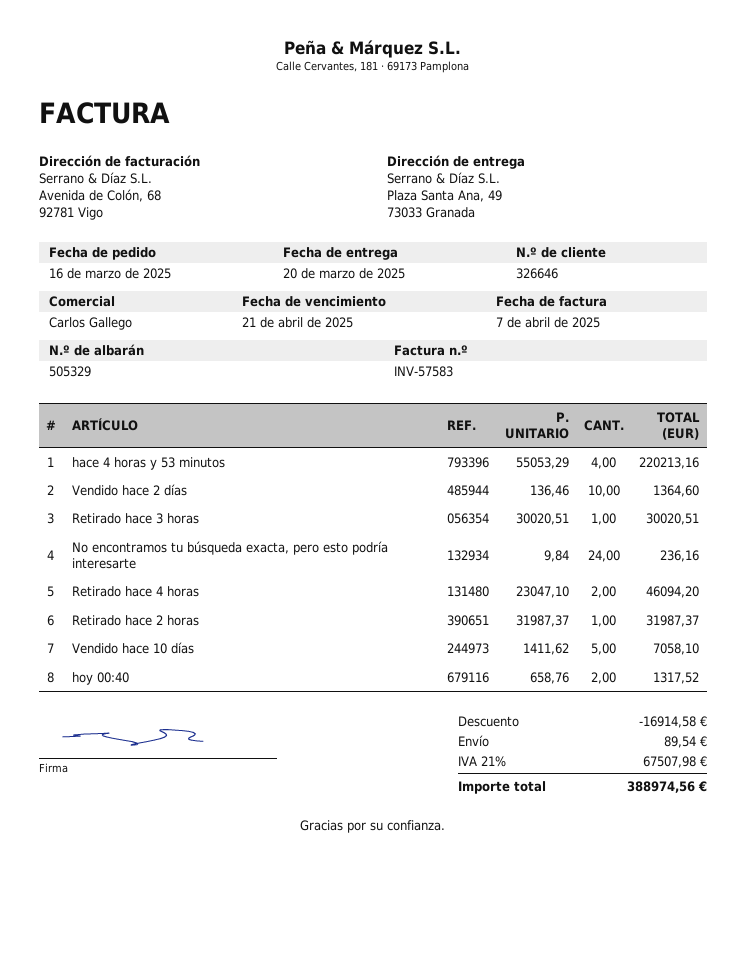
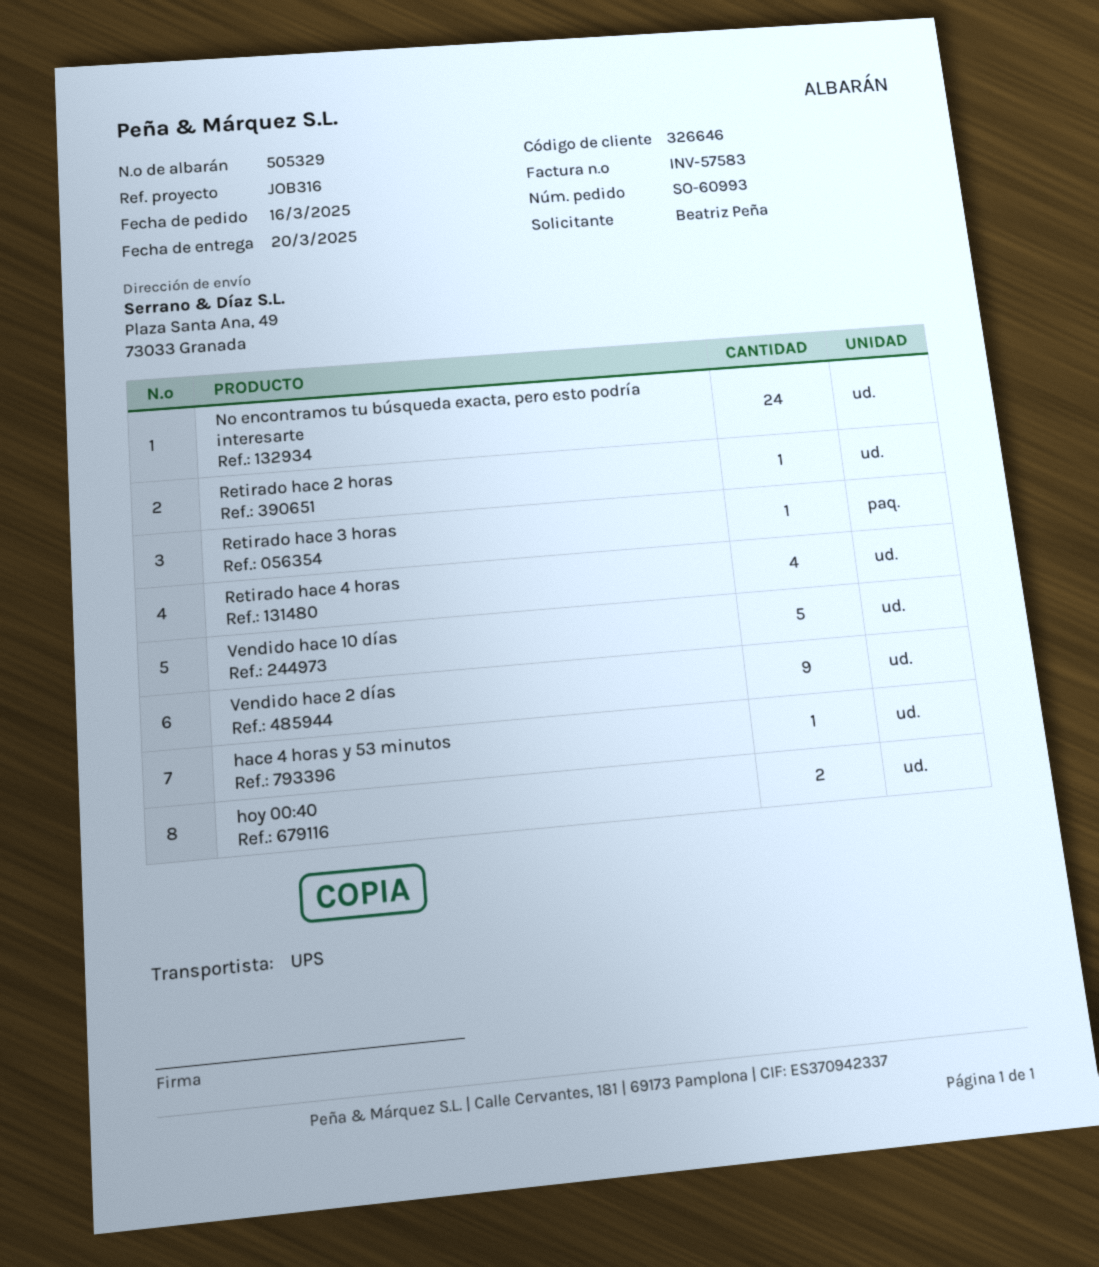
hace 4 horas y 53 minutos: 4 -> 1
Vendido hace 2 días: 10 -> 9
Retirado hace 4 horas: 2 -> 4

